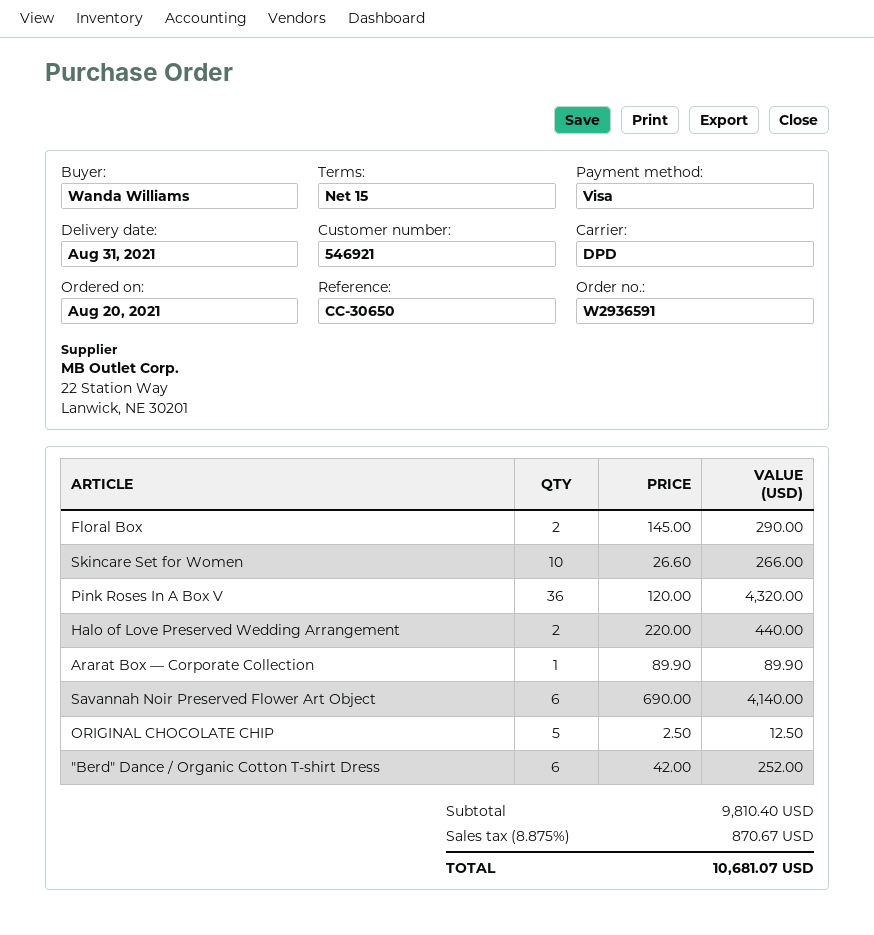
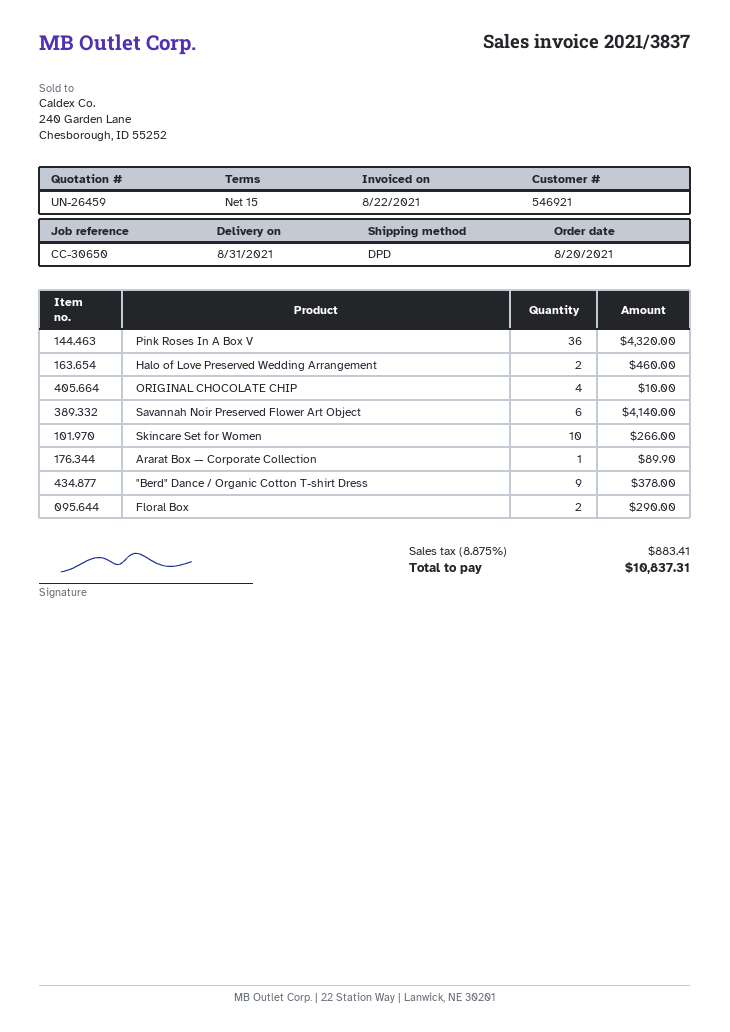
Halo of Love Preserved Wedding Arrangement: 2 for 440.00 -> 2 for 460.00
ORIGINAL CHOCOLATE CHIP: 5 for 12.50 -> 4 for 10.00
"Berd" Dance / Organic Cotton T-shirt Dress: 6 for 252.00 -> 9 for 378.00
tax: 8.875% = 870.67 -> 8.875% = 883.41
total: 10681.07 -> 10837.31

